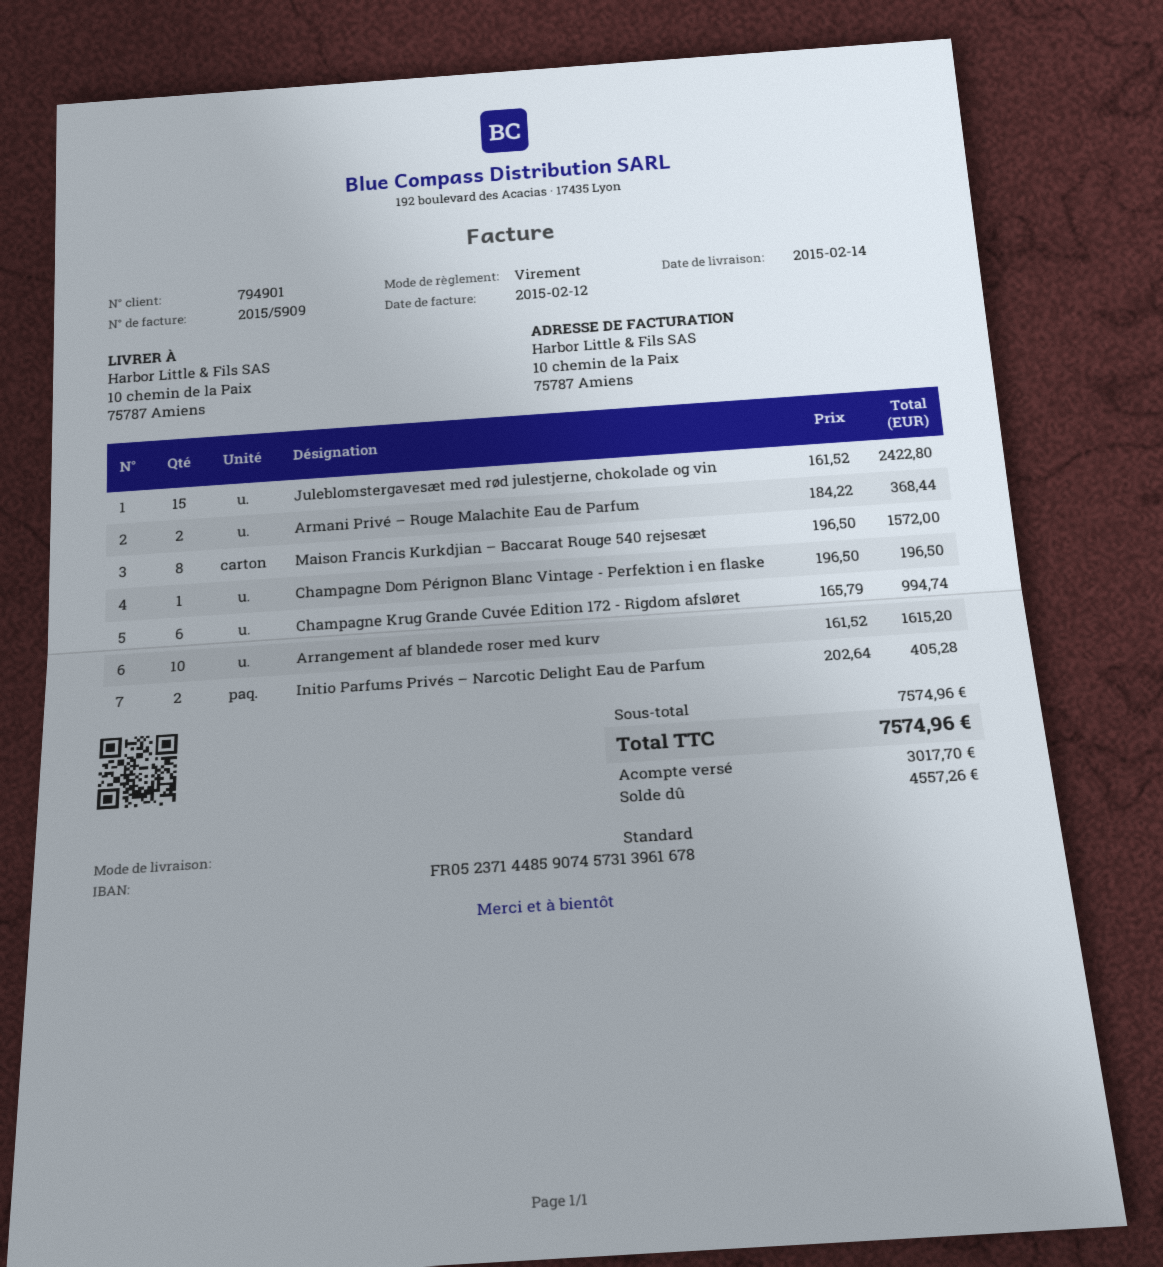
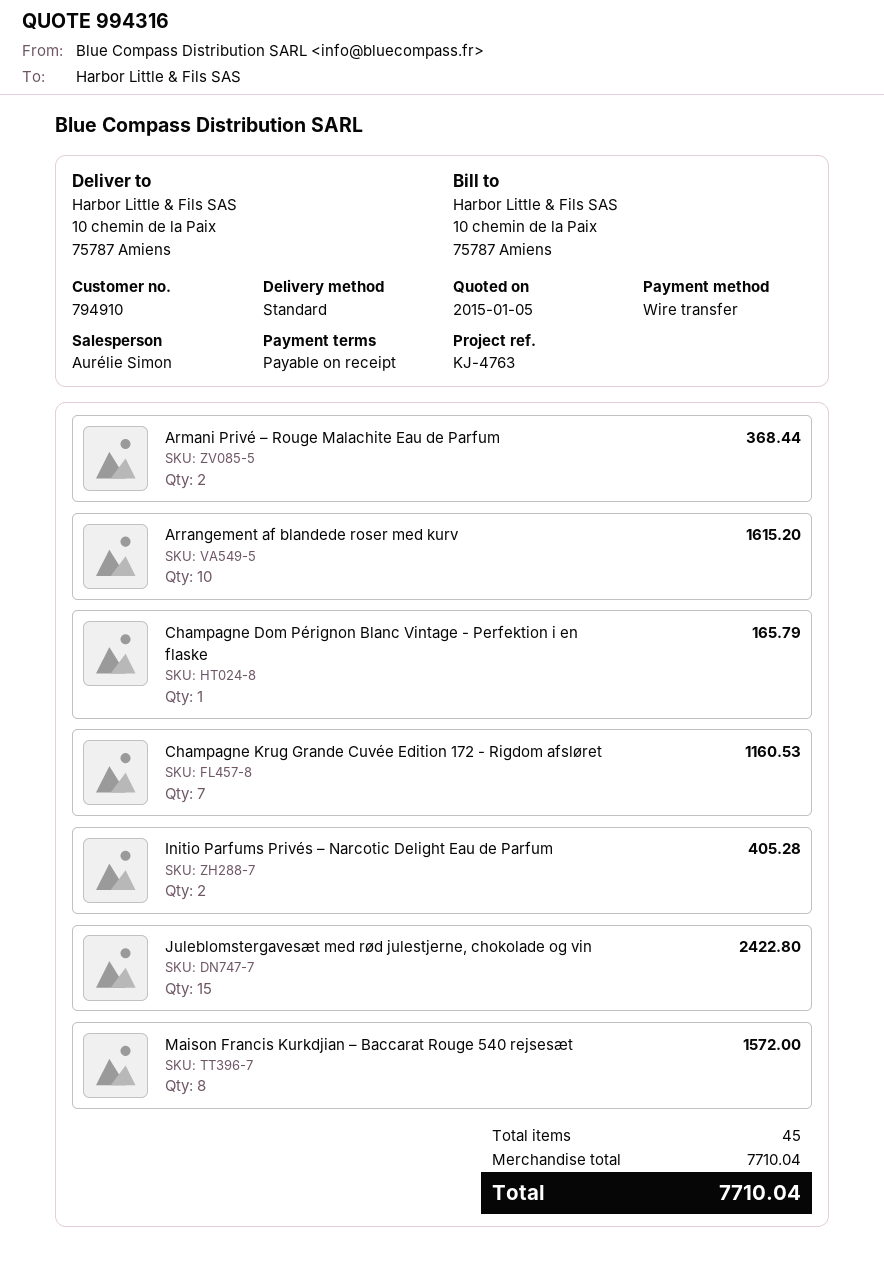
customer number: 794901 -> 794910
Champagne Dom Pérignon Blanc Vintage - Perfektion i en flaske: 1 for 196.50 -> 1 for 165.79
Champagne Krug Grande Cuvée Edition 172 - Rigdom afsløret: 6 for 994.74 -> 7 for 1160.53
subtotal: 7574.96 -> 7710.04
total: 7574.96 -> 7710.04

